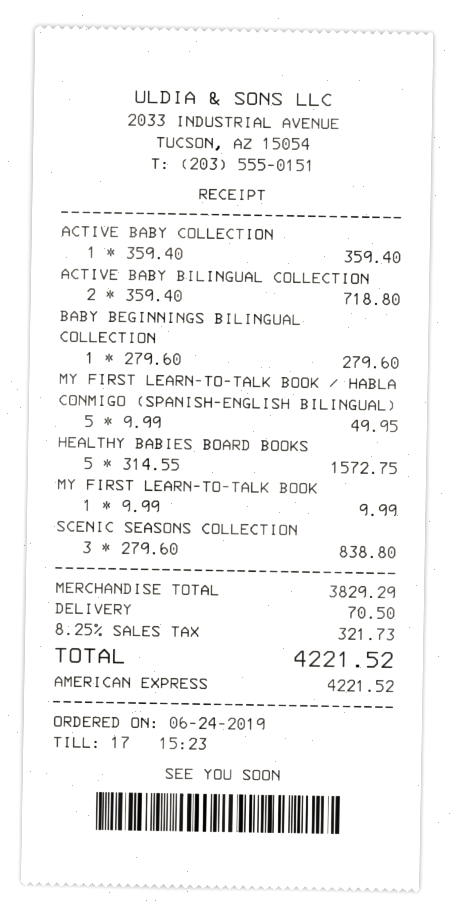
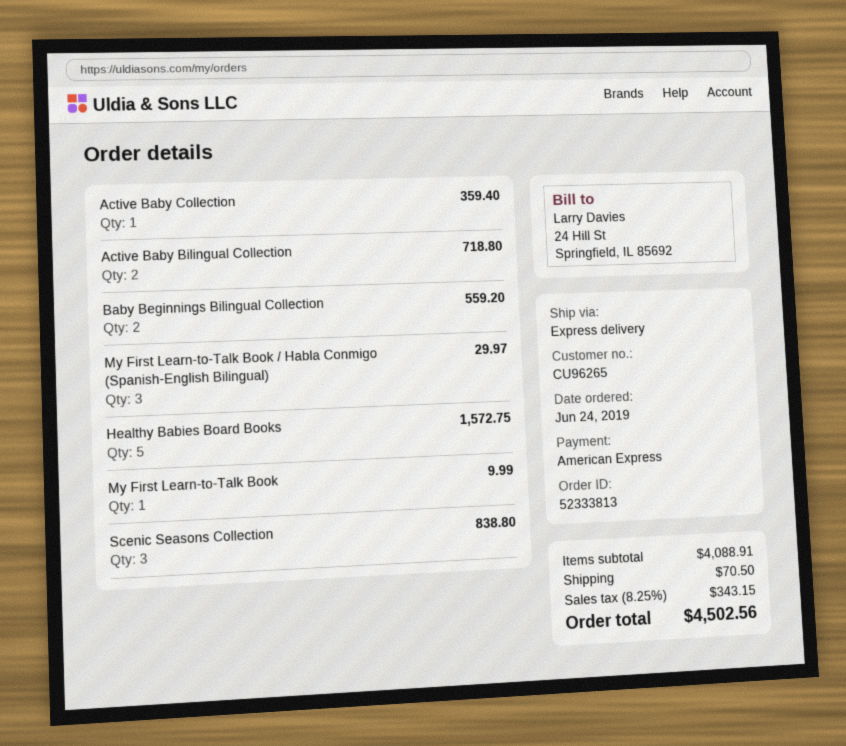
BABY BEGINNINGS BILINGUAL COLLECTION: 1 for 279.60 -> 2 for 559.20
MY FIRST LEARN-TO-TALK BOOK / HABLA CONMIGO (SPANISH-ENGLISH BILINGUAL): 5 for 49.95 -> 3 for 29.97
subtotal: 3829.29 -> 4088.91
tax: 8.25% = 321.73 -> 8.25% = 343.15
total: 4221.52 -> 4502.56

